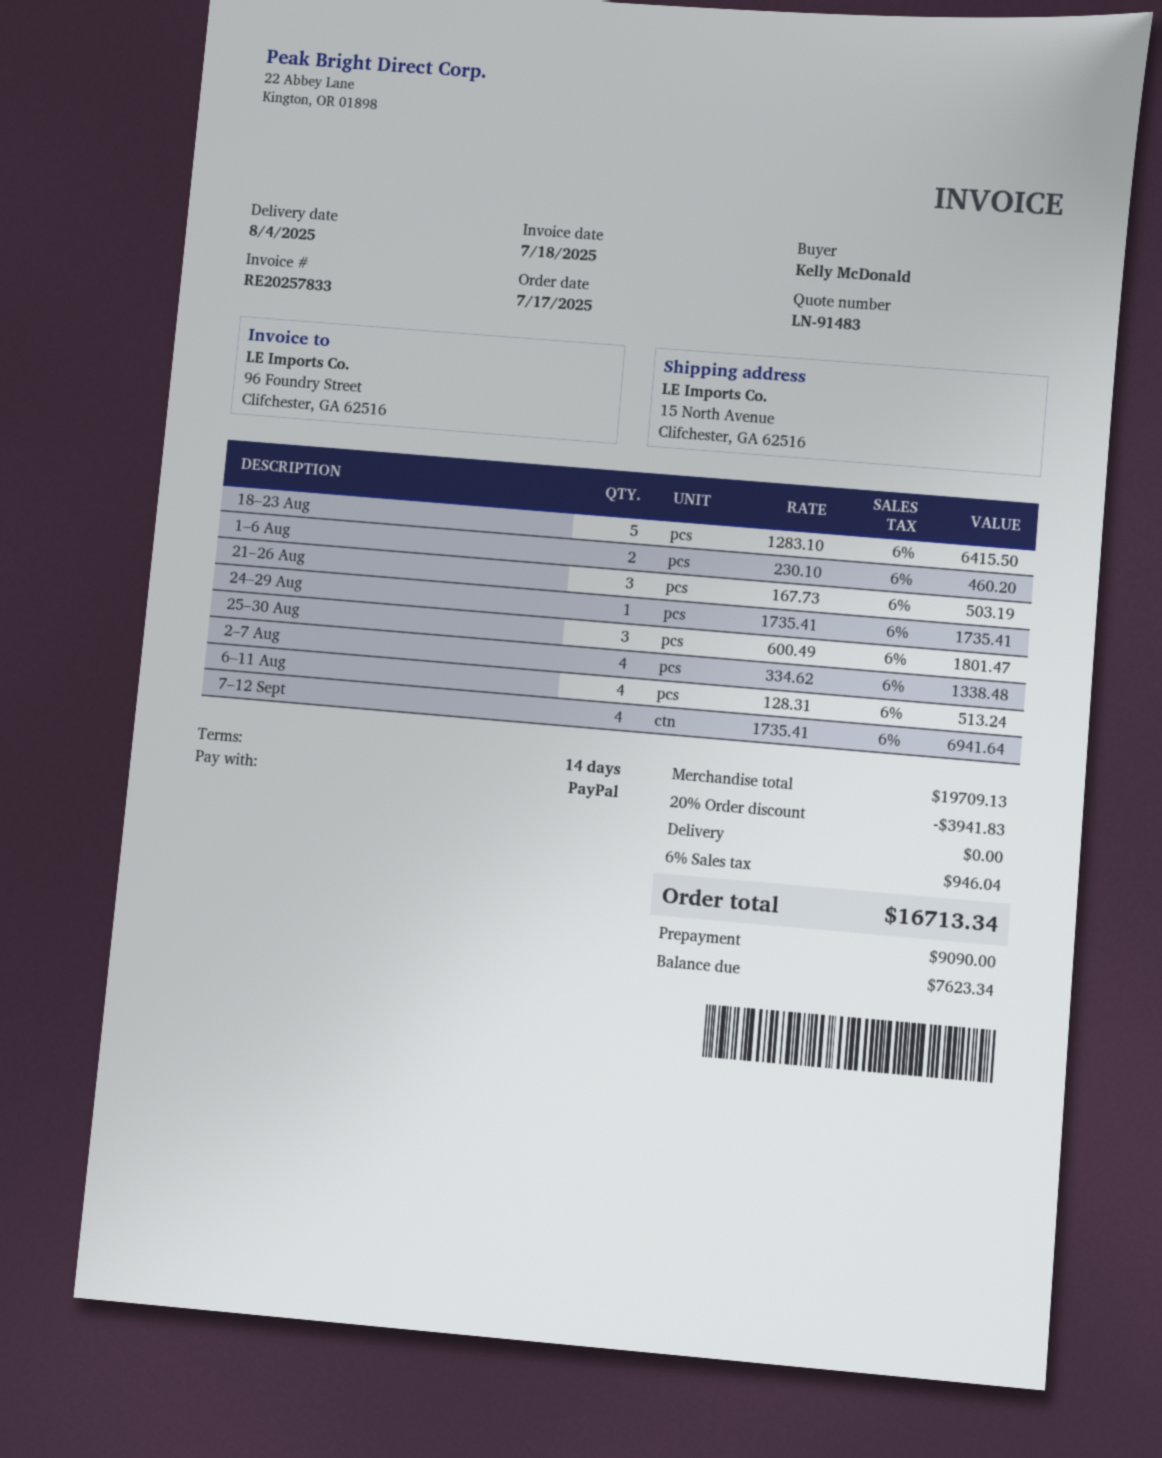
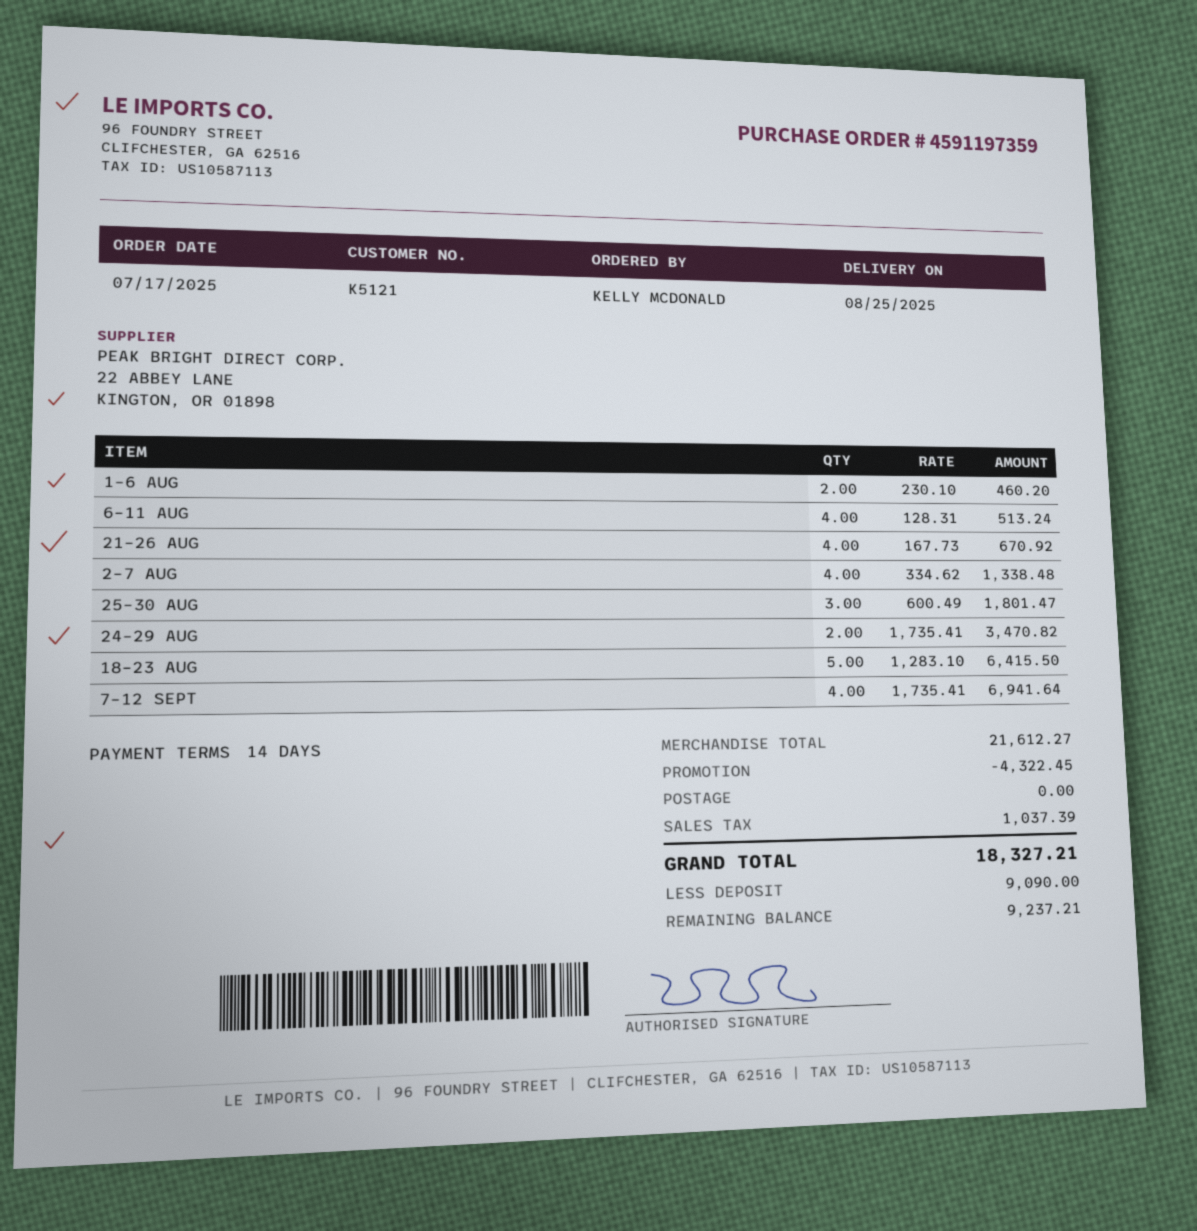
delivery date: 2025-08-04 -> 2025-08-25
21–26 Aug: 3 x 167.73 = 503.19 -> 4 x 167.73 = 670.92
24–29 Aug: 1 x 1735.41 = 1735.41 -> 2 x 1735.41 = 3470.82
subtotal: 19709.13 -> 21612.27
discount: 3941.83 -> 4322.45
tax: 946.04 -> 1037.39
total: 16713.34 -> 18327.21
balance: 7623.34 -> 9237.21

